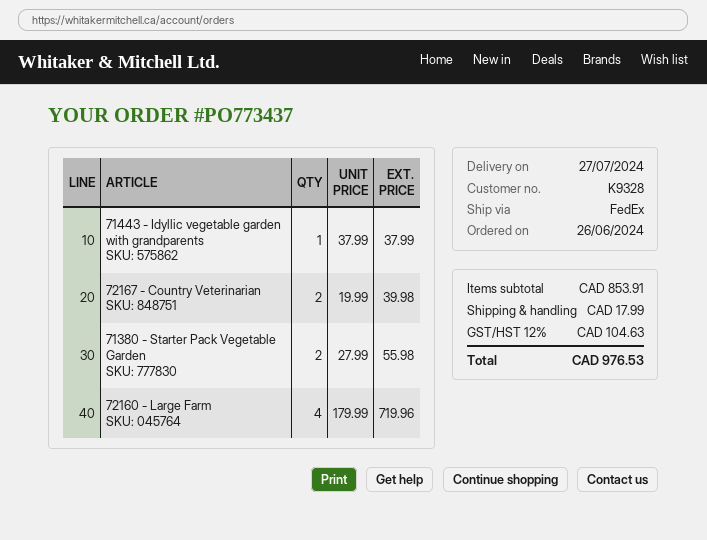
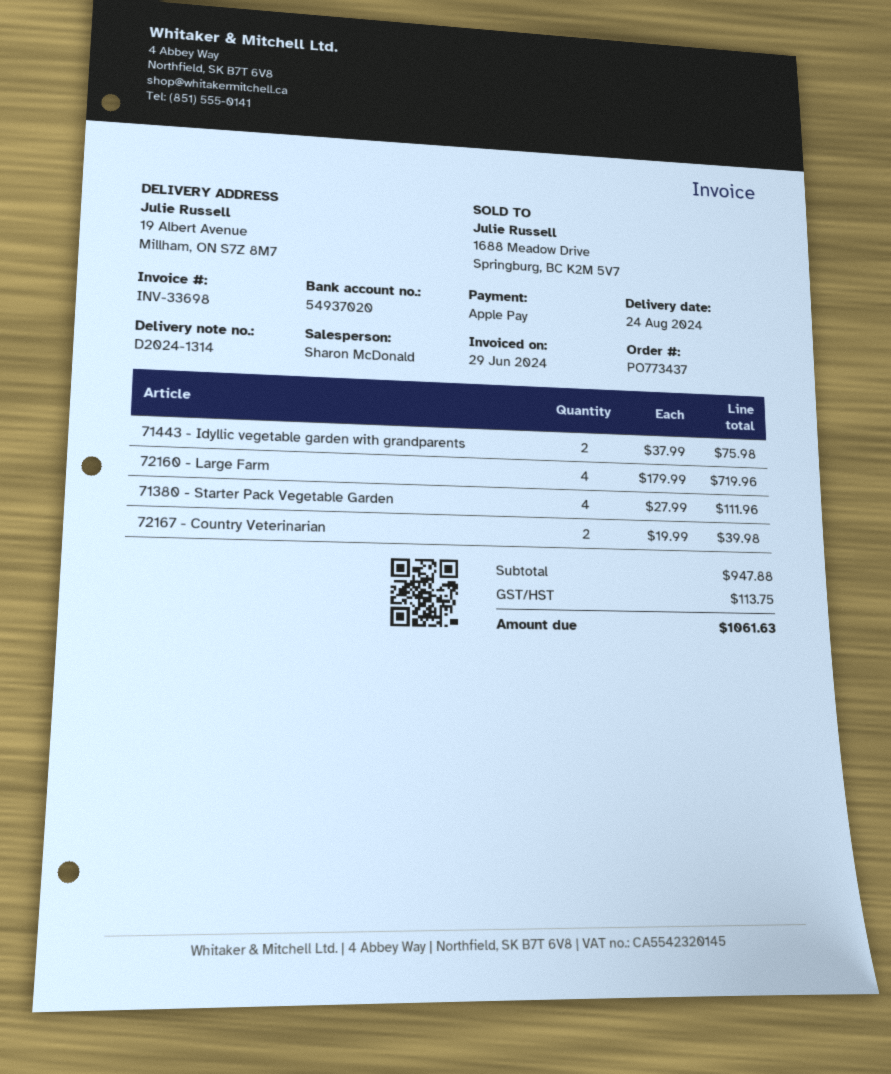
delivery date: 2024-07-27 -> 2024-08-24
71443 - Idyllic vegetable garden with grandparents: 1 x 37.99 = 37.99 -> 2 x 37.99 = 75.98
71380 - Starter Pack Vegetable Garden: 2 x 27.99 = 55.98 -> 4 x 27.99 = 111.96
subtotal: 853.91 -> 947.88
shipping: 17.99 -> none
tax: 104.63 -> 113.75
total: 976.53 -> 1061.63

